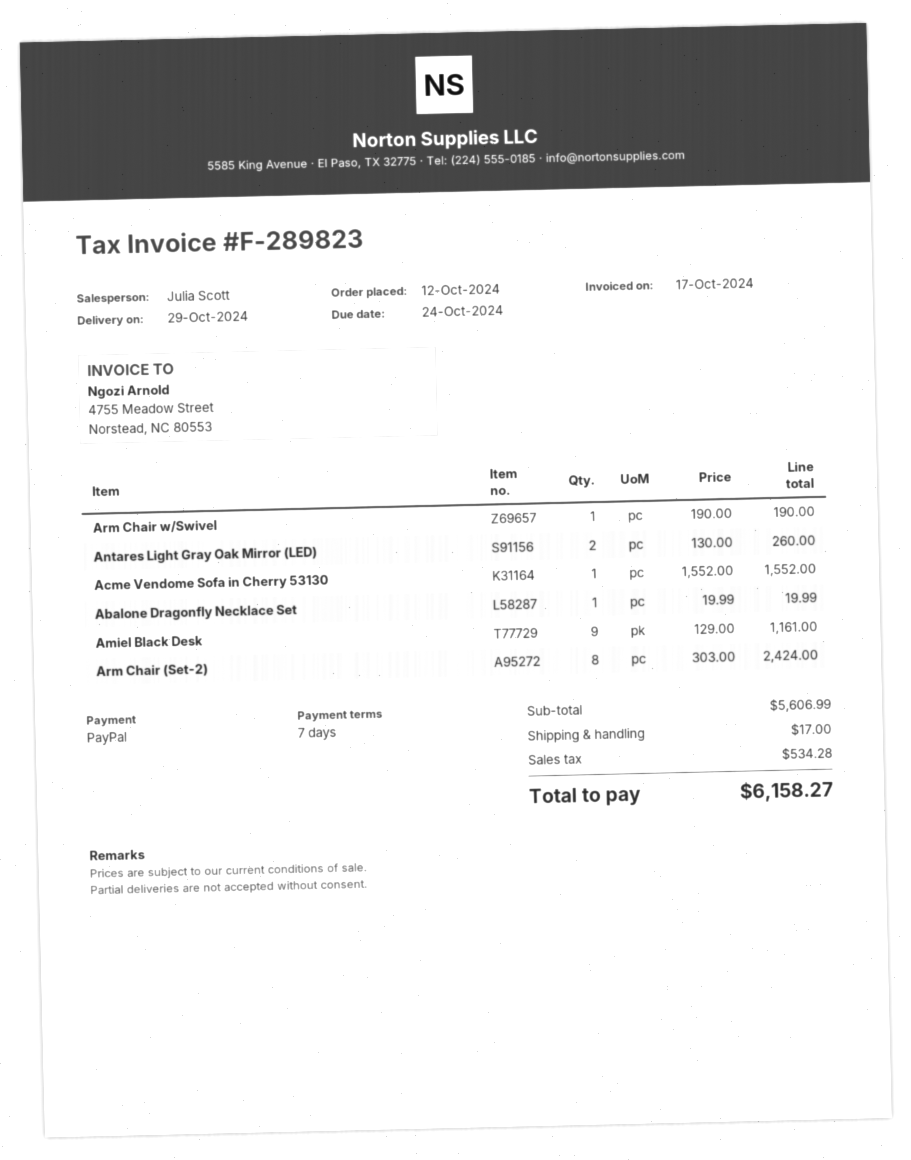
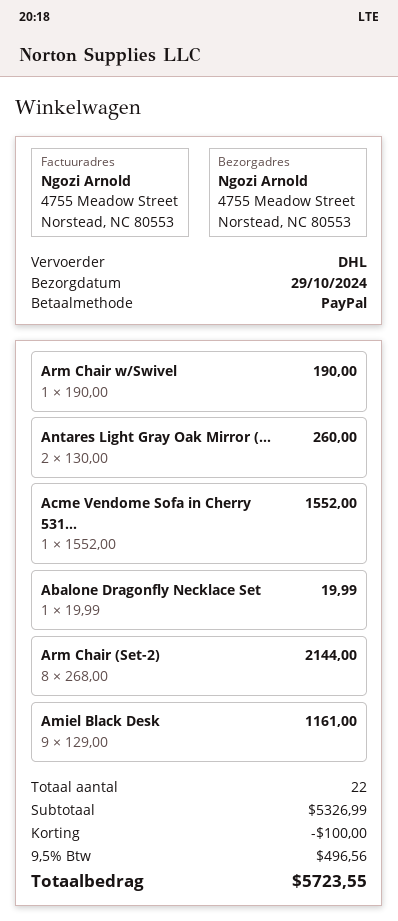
Arm Chair (Set-2): 8 x 303.00 = 2424.00 -> 8 x 268.00 = 2144.00
subtotal: 5606.99 -> 5326.99
discount: none -> 100.00
shipping: 17.00 -> none
tax: 534.28 -> 496.56
total: 6158.27 -> 5723.55

